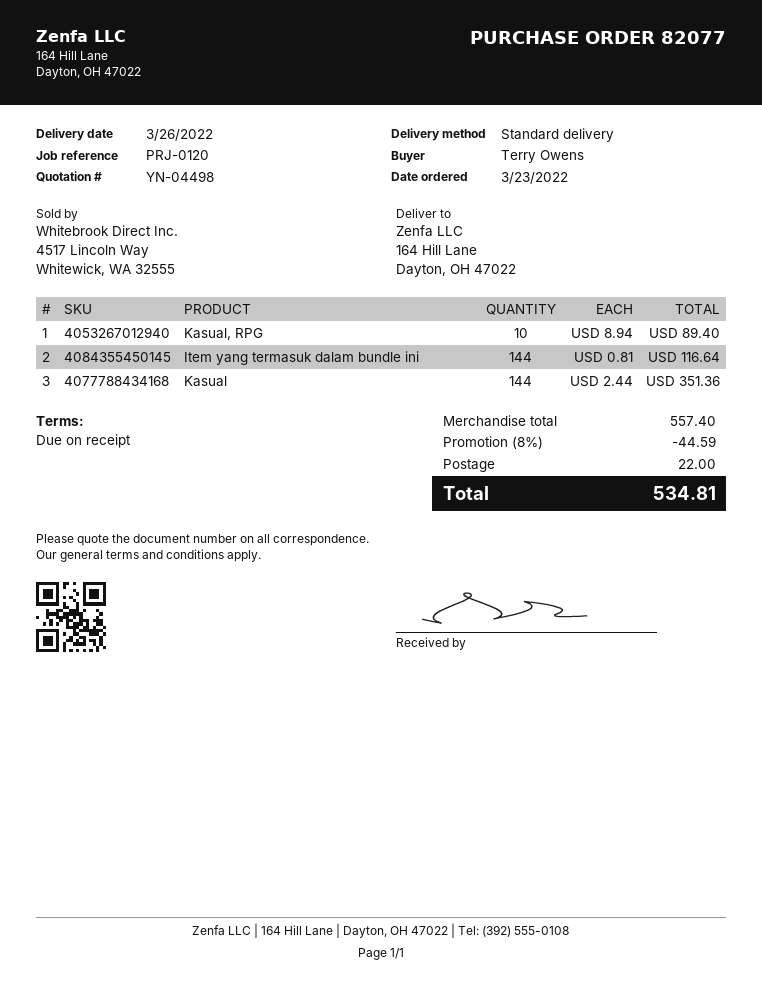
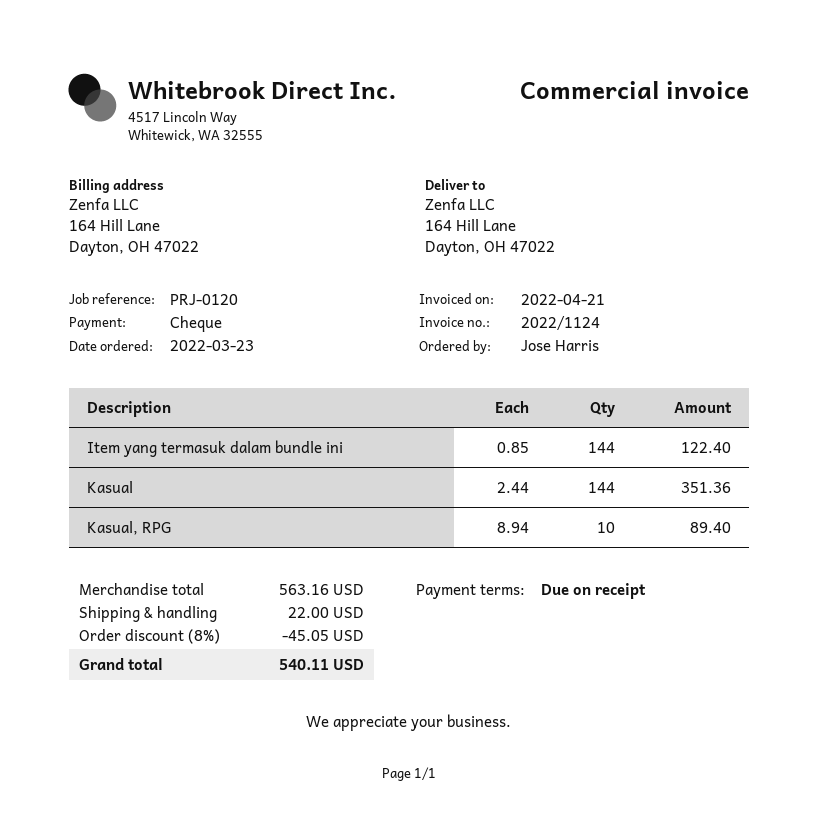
ordered by: Terry Owens -> Jose Harris
Item yang termasuk dalam bundle ini: 144 x 0.81 = 116.64 -> 144 x 0.85 = 122.40
subtotal: 557.40 -> 563.16
discount: 8% = 44.59 -> 8% = 45.05
total: 534.81 -> 540.11

